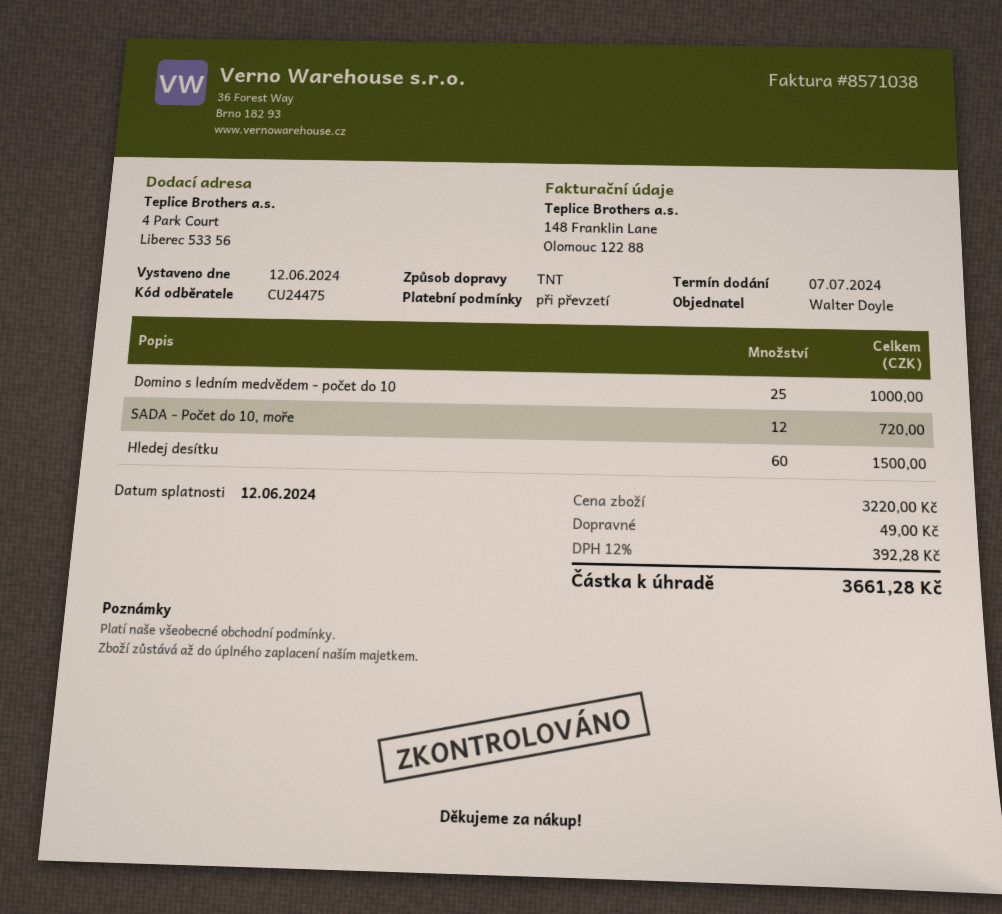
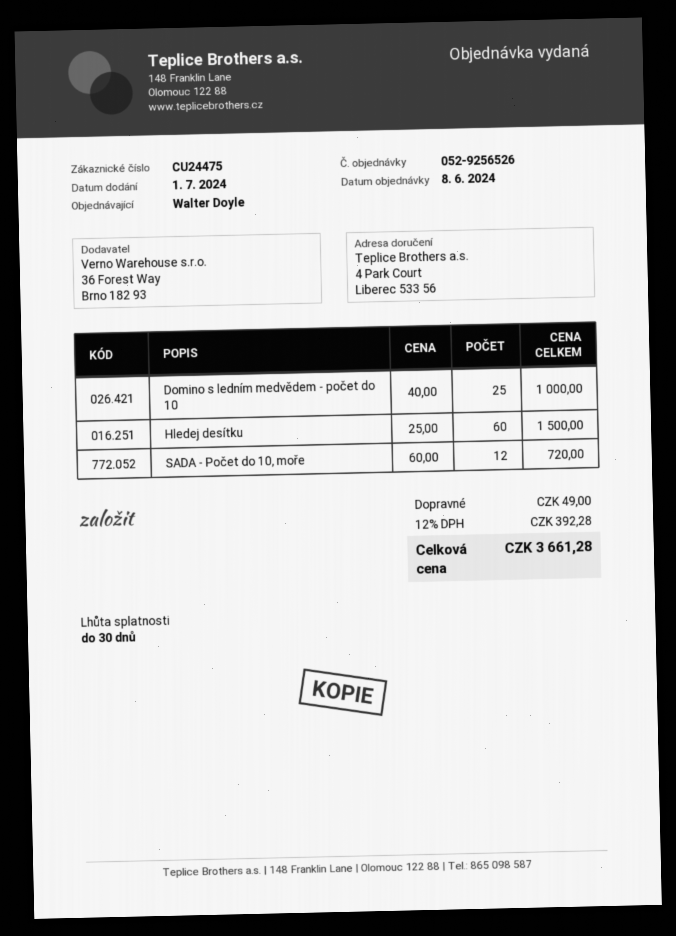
delivery date: 2024-07-07 -> 2024-07-01
payment terms: on receipt -> 30 days

